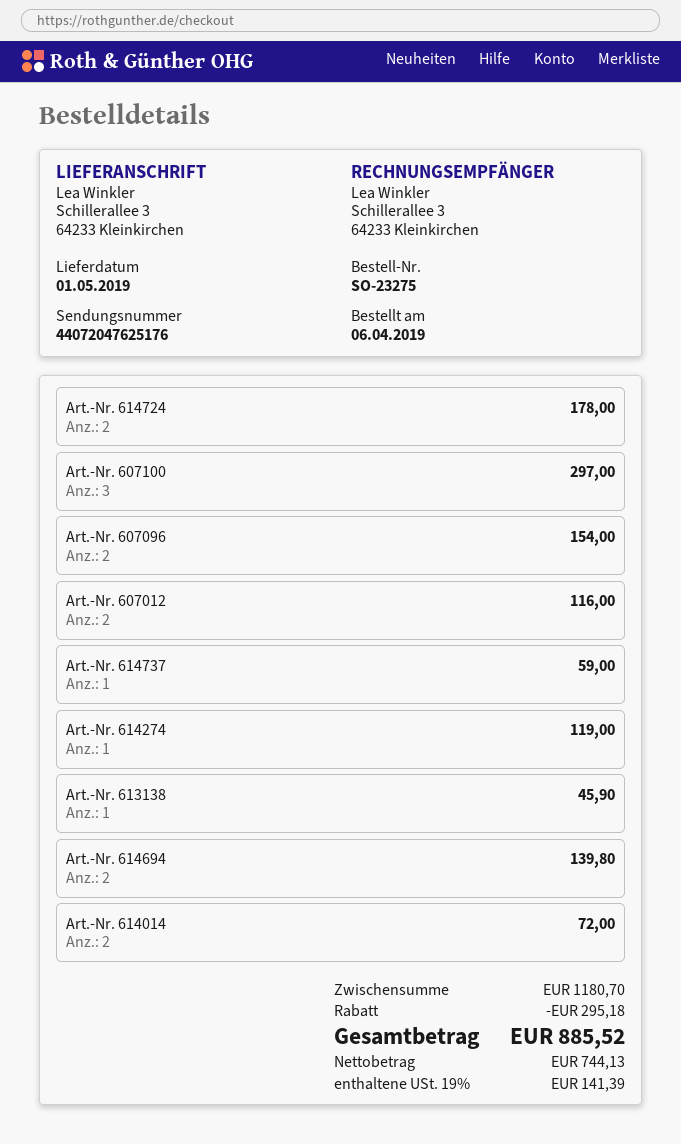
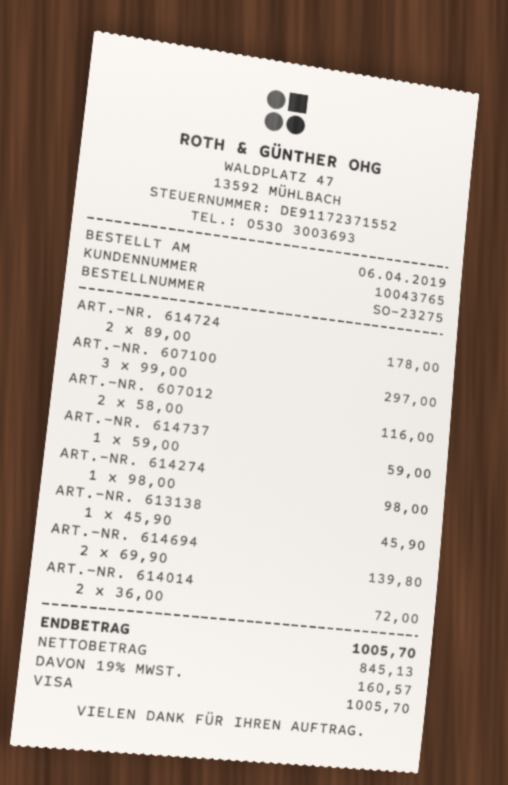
Art.-Nr. 607096: 2 for 154.00 -> none
Art.-Nr. 614274: 1 for 119.00 -> 1 for 98.00
discount: 295.18 -> none
net: 744.13 -> 845.13
tax: 19% = 141.39 -> 19% = 160.57
total: 885.52 -> 1005.70

